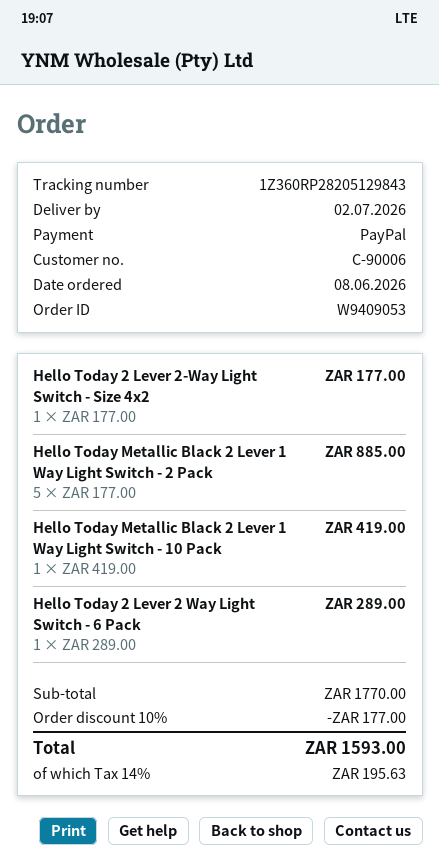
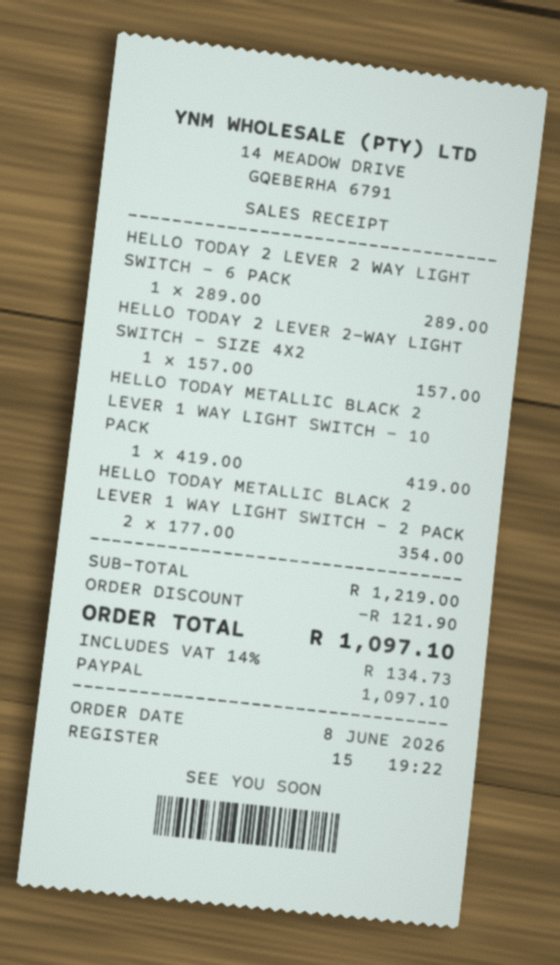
Hello Today 2 Lever 2-Way Light Switch - Size 4x2: 1 x 177.00 = 177.00 -> 1 x 157.00 = 157.00
Hello Today Metallic Black 2 Lever 1 Way Light Switch - 2 Pack: 5 x 177.00 = 885.00 -> 2 x 177.00 = 354.00
subtotal: 1770.00 -> 1219.00
discount: 177.00 -> 121.90
tax: 14% = 195.63 -> 14% = 134.73
total: 1593.00 -> 1097.10

